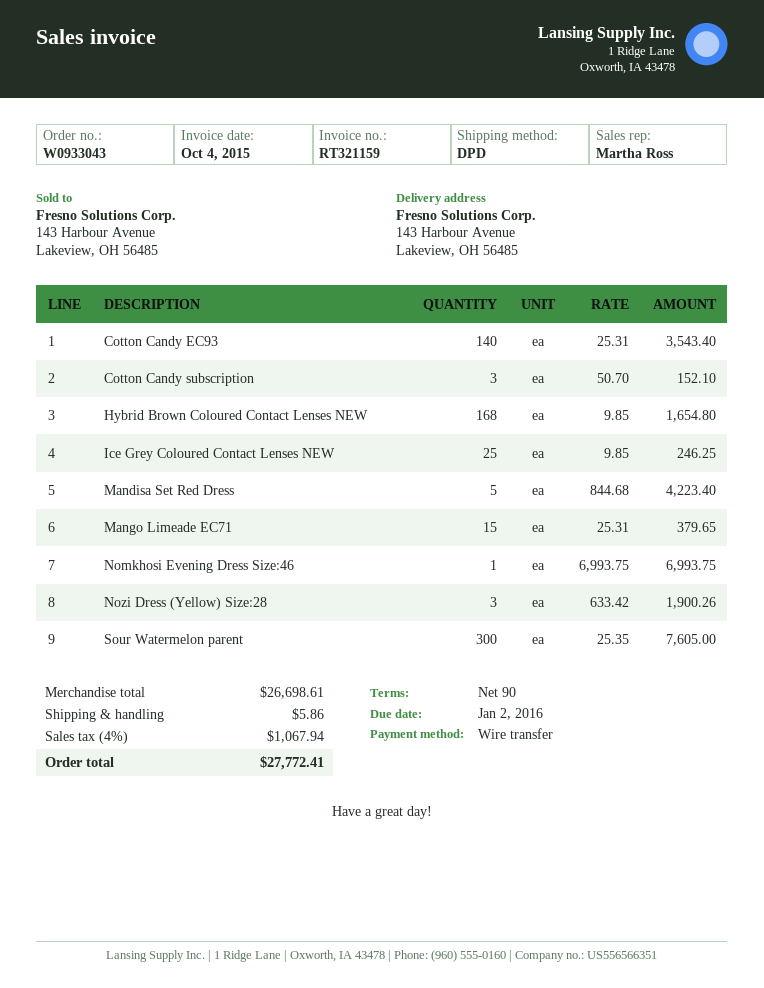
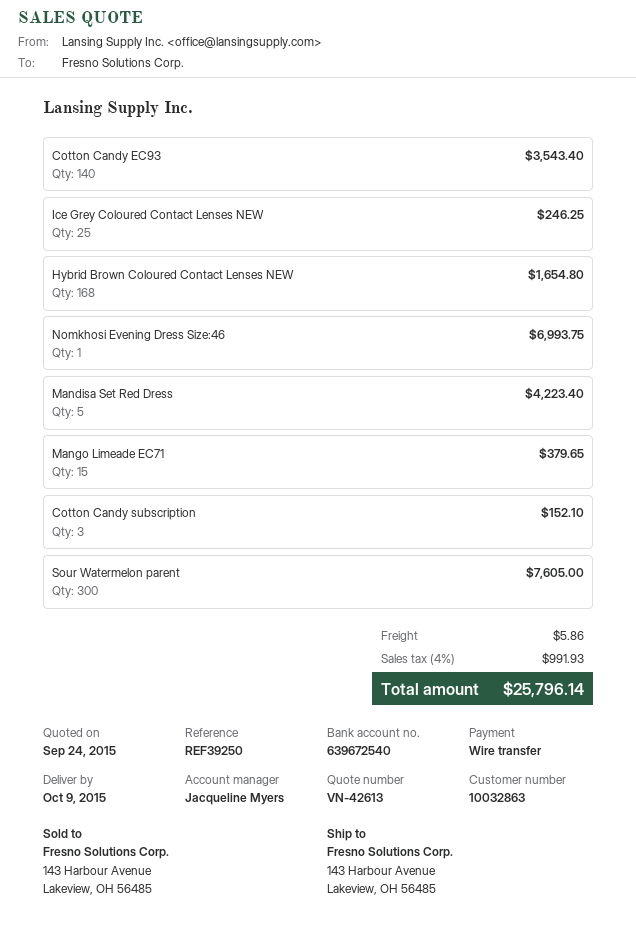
sales rep: Martha Ross -> Jacqueline Myers
Nozi Dress (Yellow) Size:28: 3 for 1900.26 -> none
tax: 4% = 1067.94 -> 4% = 991.93
total: 27772.41 -> 25796.14

